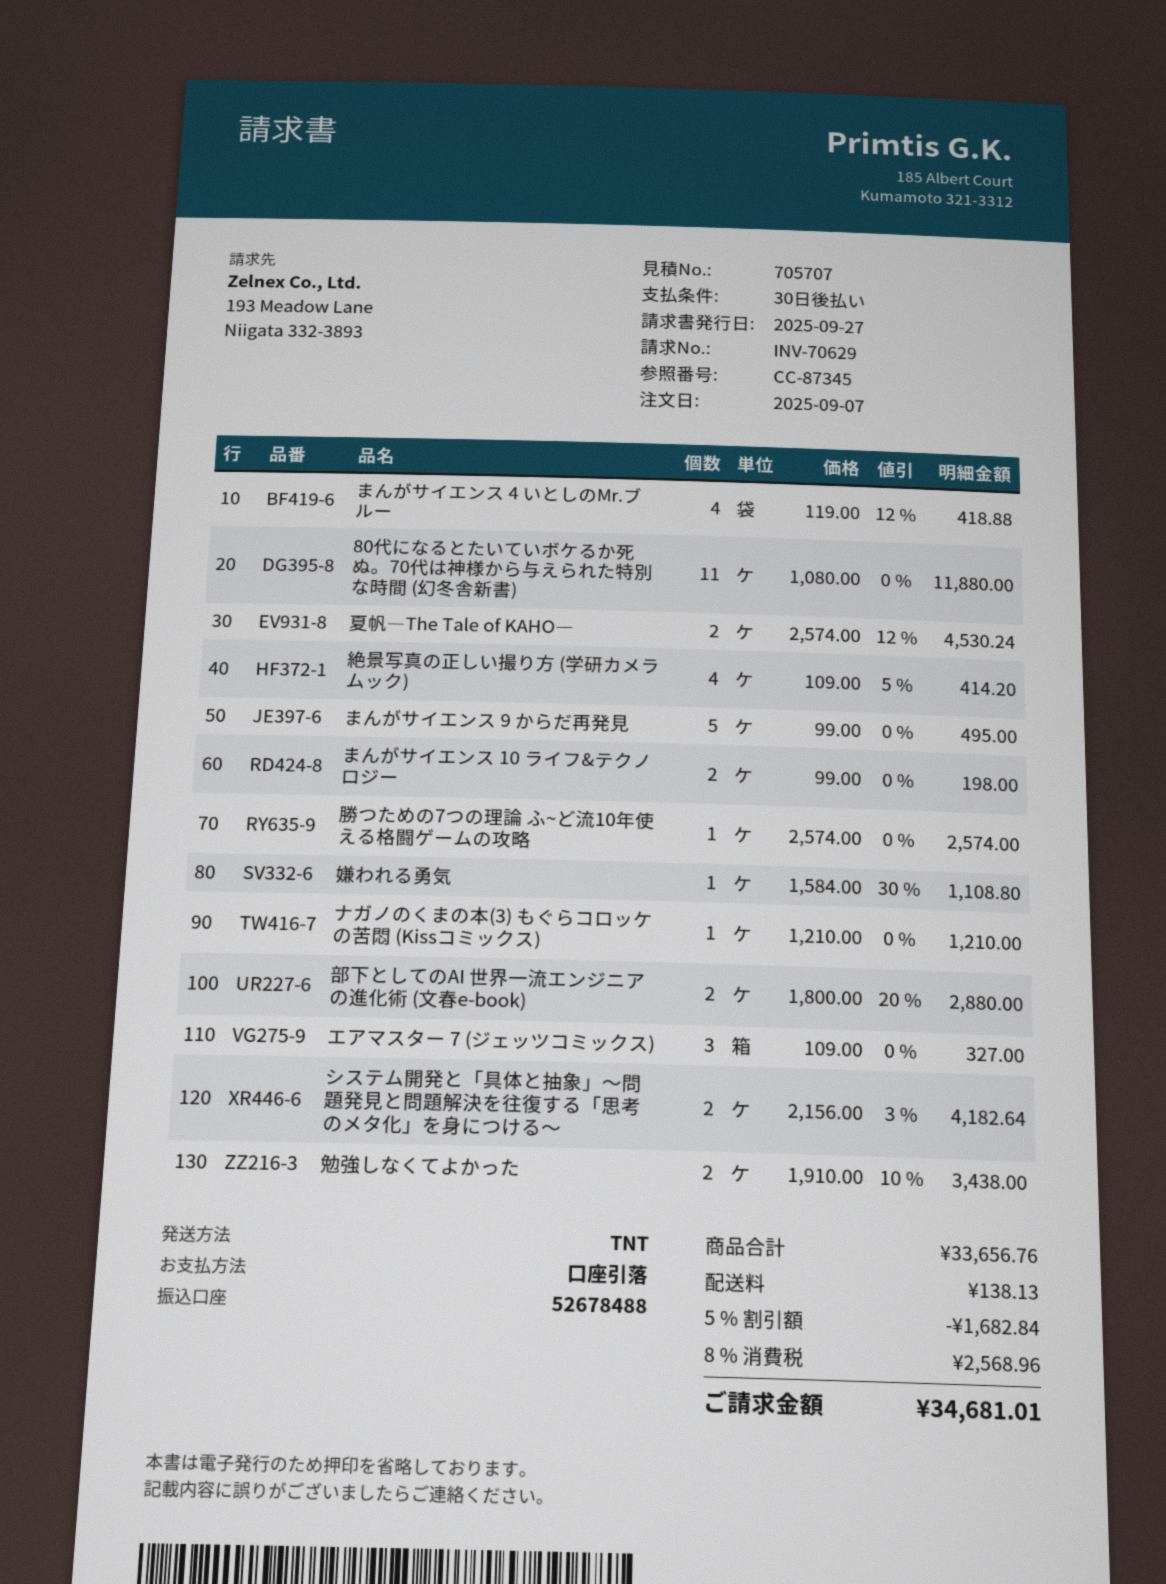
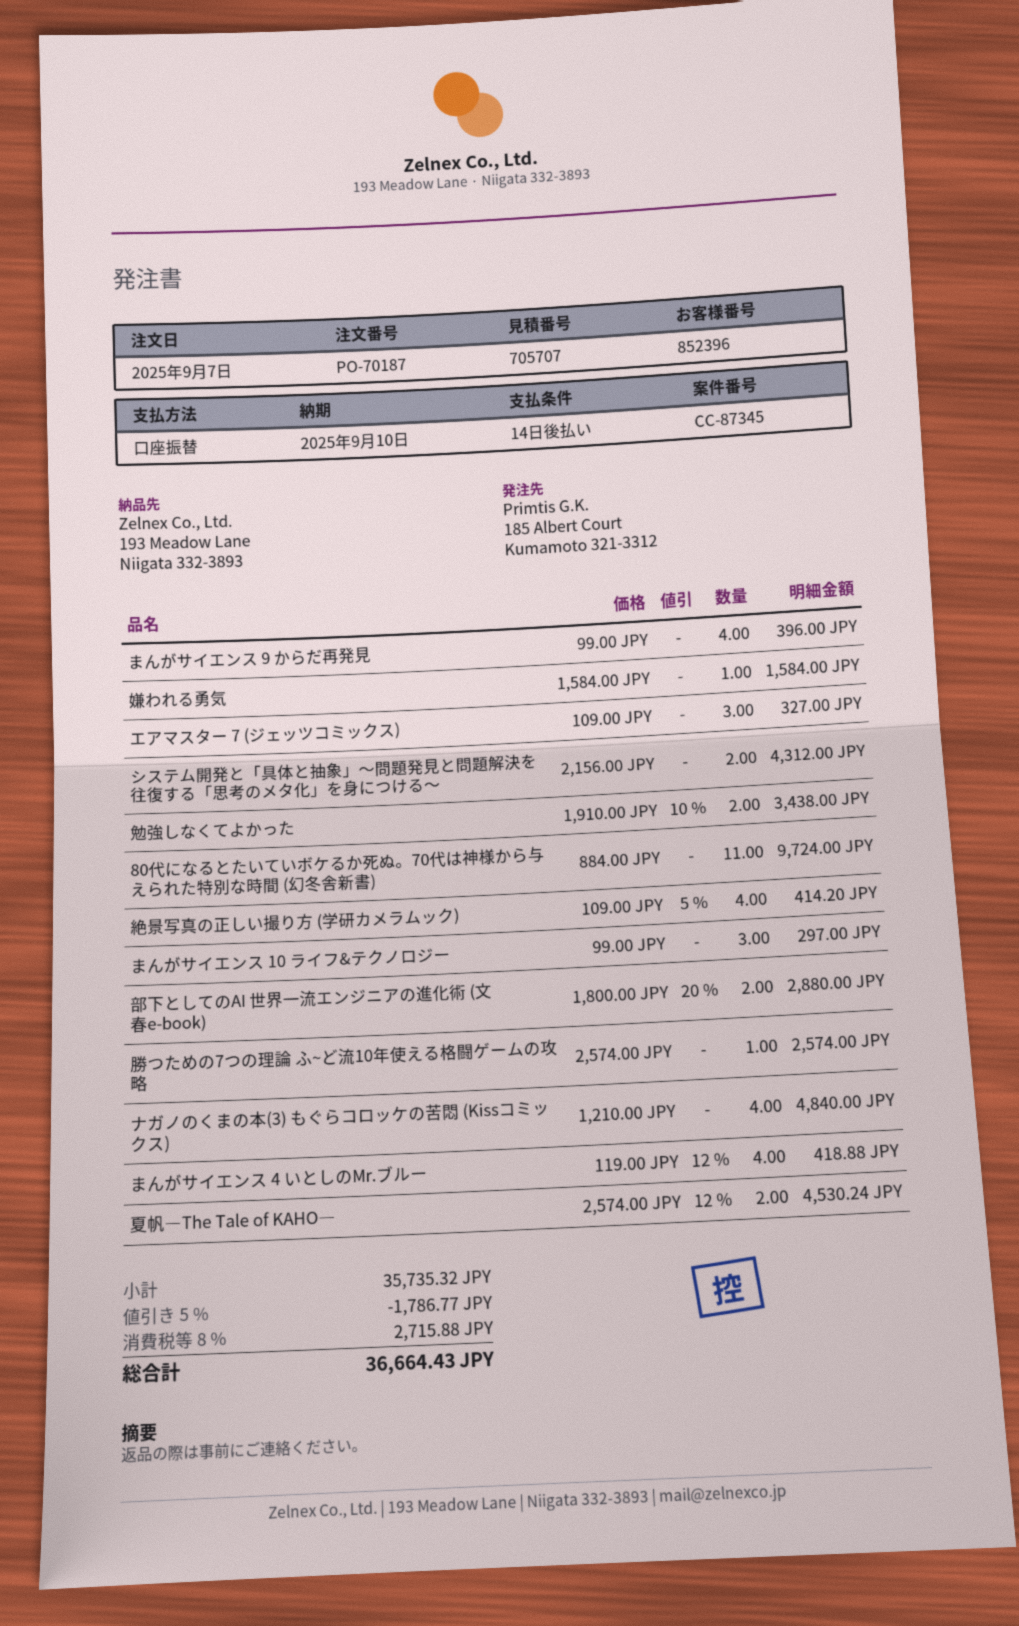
payment terms: 30 days -> 14 days
80代になるとたいていボケるか死ぬ。70代は神様から与えられた特別な時間 (幻冬舎新書): 11 x 1080.00 = 11880.00 -> 11 x 884.00 = 9724.00
まんがサイエンス 9 からだ再発見: 5 x 99.00 = 495.00 -> 4 x 99.00 = 396.00
まんがサイエンス 10 ライフ&テクノロジー: 2 x 99.00 = 198.00 -> 3 x 99.00 = 297.00
嫌われる勇気: 1 x 1584.00 - 30% = 1108.80 -> 1 x 1584.00 = 1584.00
ナガノのくまの本(3) もぐらコロッケの苦悶 (Kissコミックス): 1 x 1210.00 = 1210.00 -> 4 x 1210.00 = 4840.00
システム開発と「具体と抽象」〜問題発見と問題解決を往復する「思考のメタ化」を身につける〜: 2 x 2156.00 - 3% = 4182.64 -> 2 x 2156.00 = 4312.00
subtotal: 33656.76 -> 35735.32
discount: 5% = 1682.84 -> 5% = 1786.77
shipping: 138.13 -> none
tax: 8% = 2568.96 -> 8% = 2715.88
total: 34681.01 -> 36664.43

